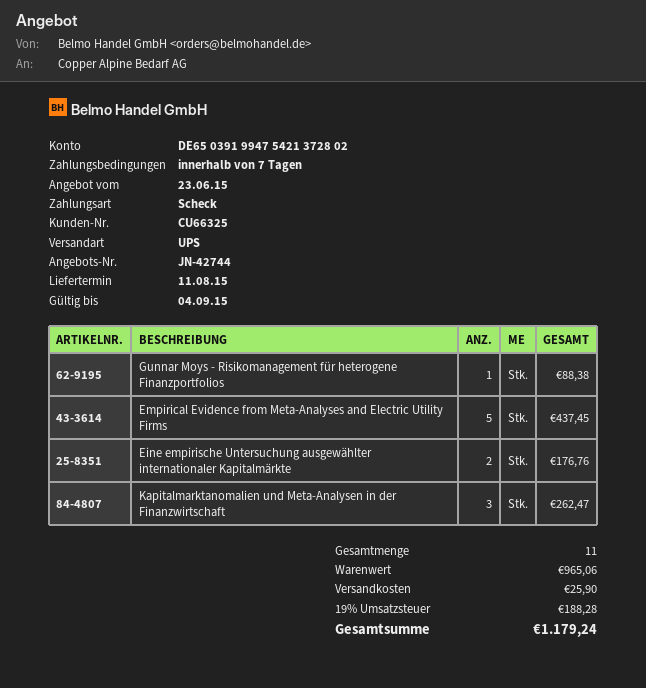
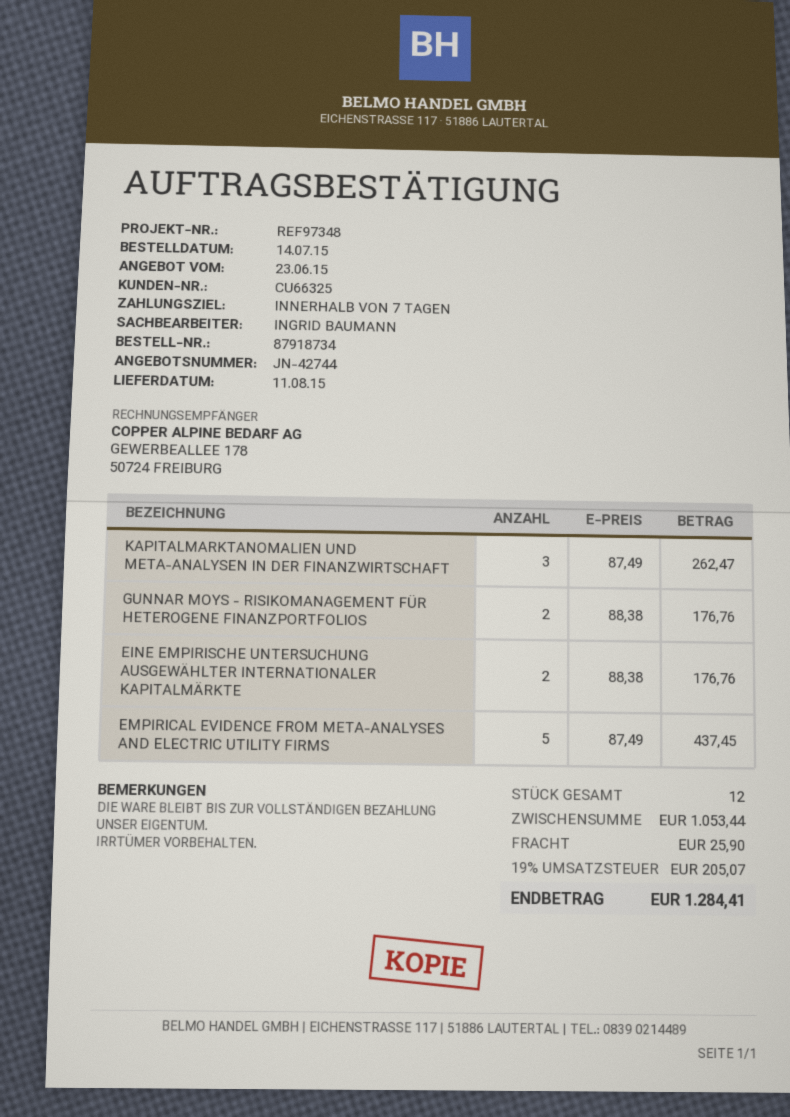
Gunnar Moys - Risikomanagement für heterogene Finanzportfolios: 1 for 88.38 -> 2 for 176.76
total quantity: 11 -> 12
subtotal: 965.06 -> 1053.44
tax: 19% = 188.28 -> 19% = 205.07
total: 1179.24 -> 1284.41

